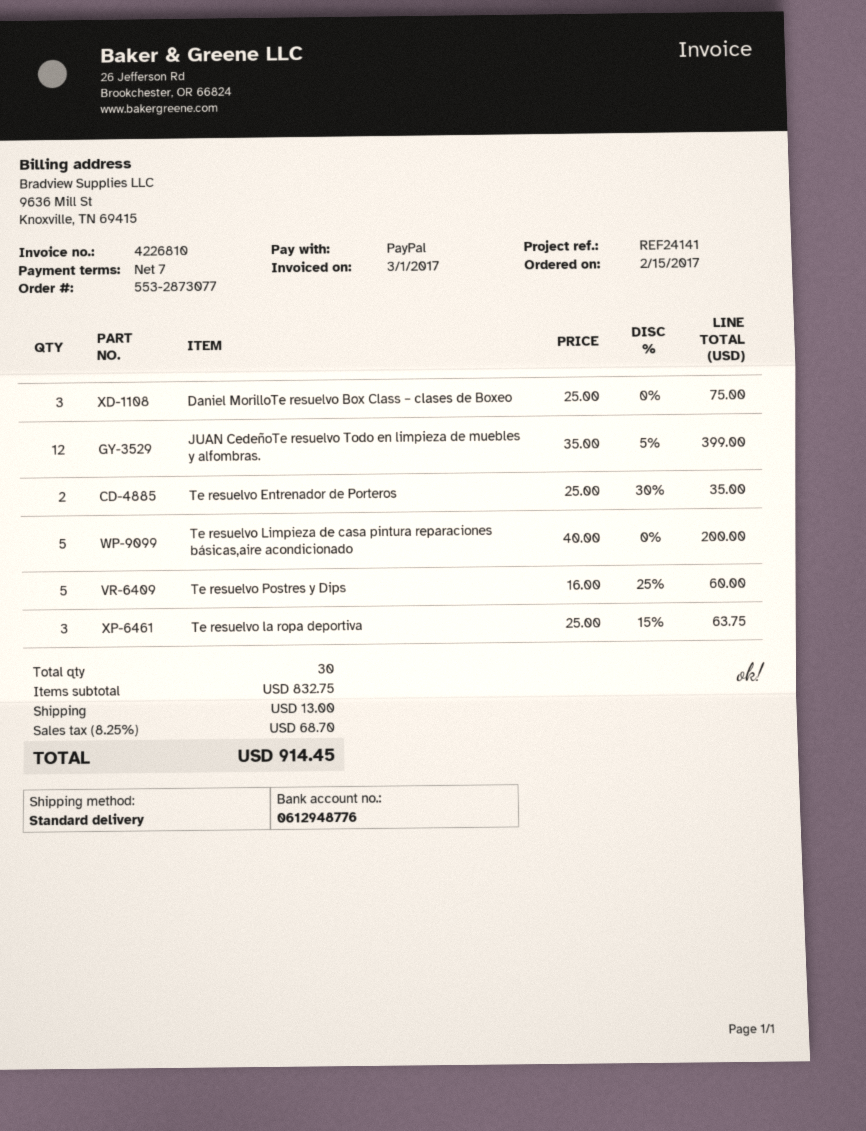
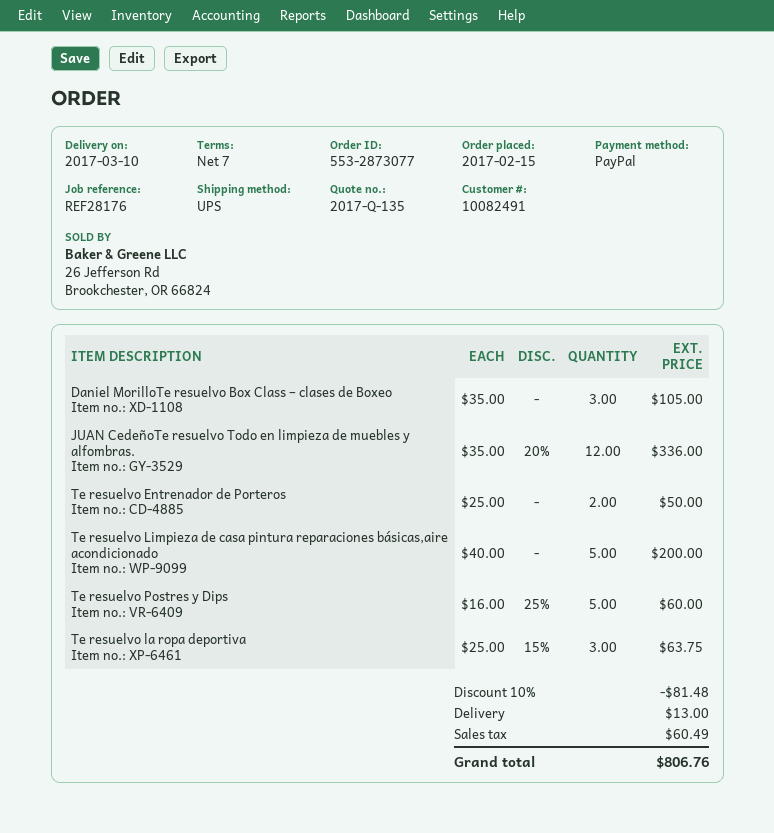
reference: REF24141 -> REF28176
shipping method: standard -> UPS
Daniel MorilloTe resuelvo Box Class – clases de Boxeo: 3 x 25.00 = 75.00 -> 3 x 35.00 = 105.00
JUAN CedeñoTe resuelvo Todo en limpieza de muebles y alfombras.: 12 x 35.00 - 5% = 399.00 -> 12 x 35.00 - 20% = 336.00
Te resuelvo Entrenador de Porteros: 2 x 25.00 - 30% = 35.00 -> 2 x 25.00 = 50.00
discount: none -> 10% = 81.48
tax: 68.70 -> 60.49
total: 914.45 -> 806.76

